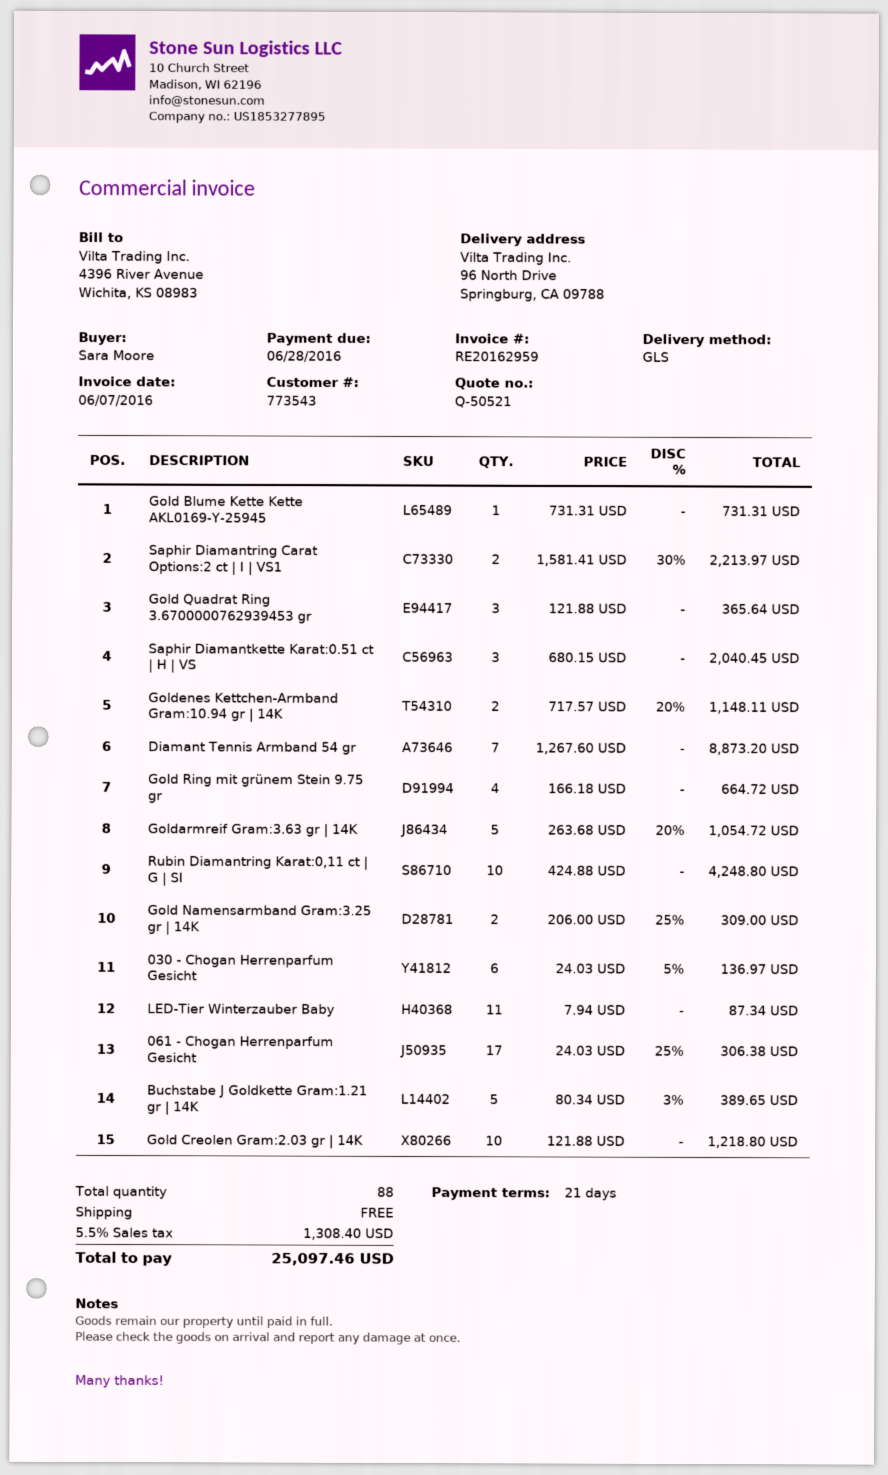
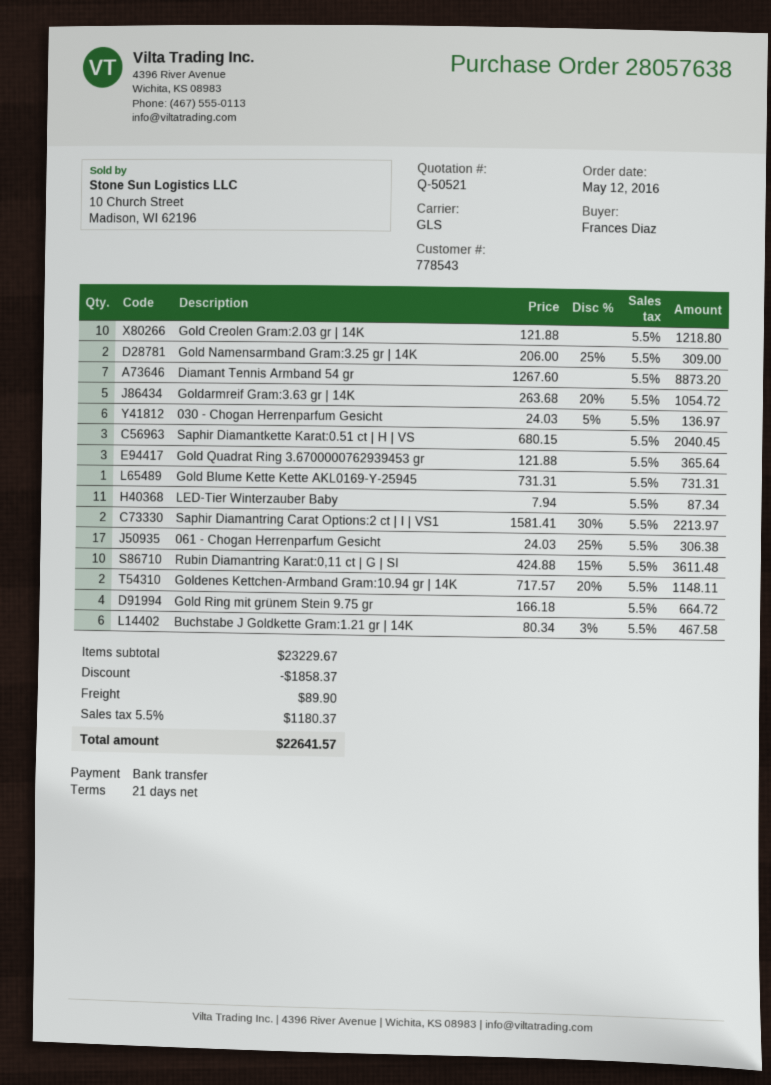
customer number: 773543 -> 778543
ordered by: Sara Moore -> Frances Diaz
Rubin Diamantring Karat:0,11 ct | G | SI: 10 x 424.88 = 4248.80 -> 10 x 424.88 - 15% = 3611.48
Buchstabe J Goldkette Gram:1.21 gr | 14K: 5 x 80.34 - 3% = 389.65 -> 6 x 80.34 - 3% = 467.58
discount: none -> 1858.37
shipping: 0.00 -> 89.90
tax: 5.5% = 1308.40 -> 5.5% = 1180.37
total: 25097.46 -> 22641.57

